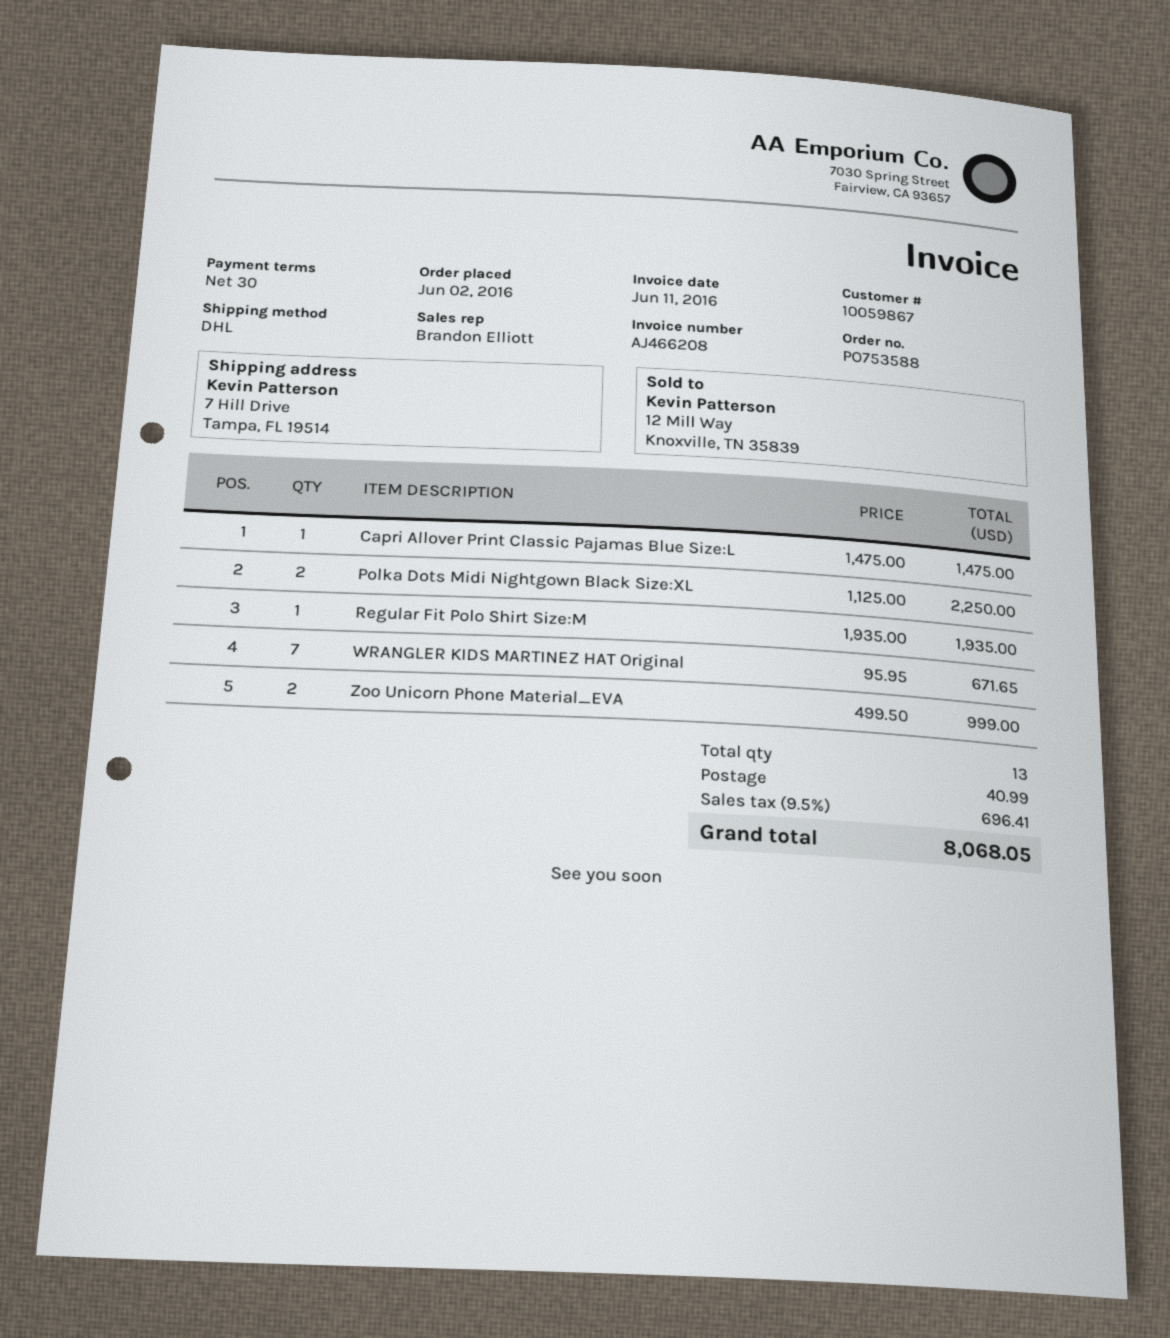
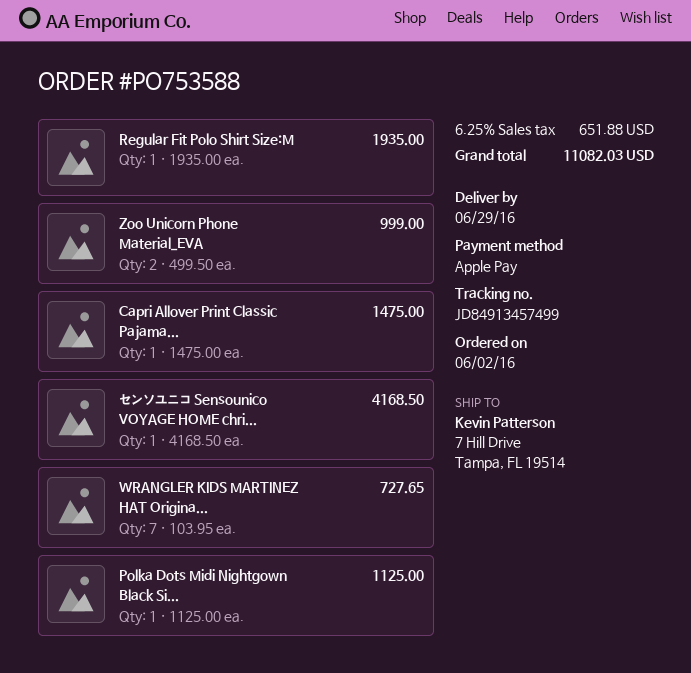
Polka Dots Midi Nightgown Black Size:XL: 2 x 1125.00 = 2250.00 -> 1 x 1125.00 = 1125.00
WRANGLER KIDS MARTINEZ HAT Original: 7 x 95.95 = 671.65 -> 7 x 103.95 = 727.65
センソユニコ Sensounico VOYAGE HOME chri...: none -> 1 x 4168.50 = 4168.50
shipping: 40.99 -> none
tax: 9.5% = 696.41 -> 6.25% = 651.88
total: 8068.05 -> 11082.03

